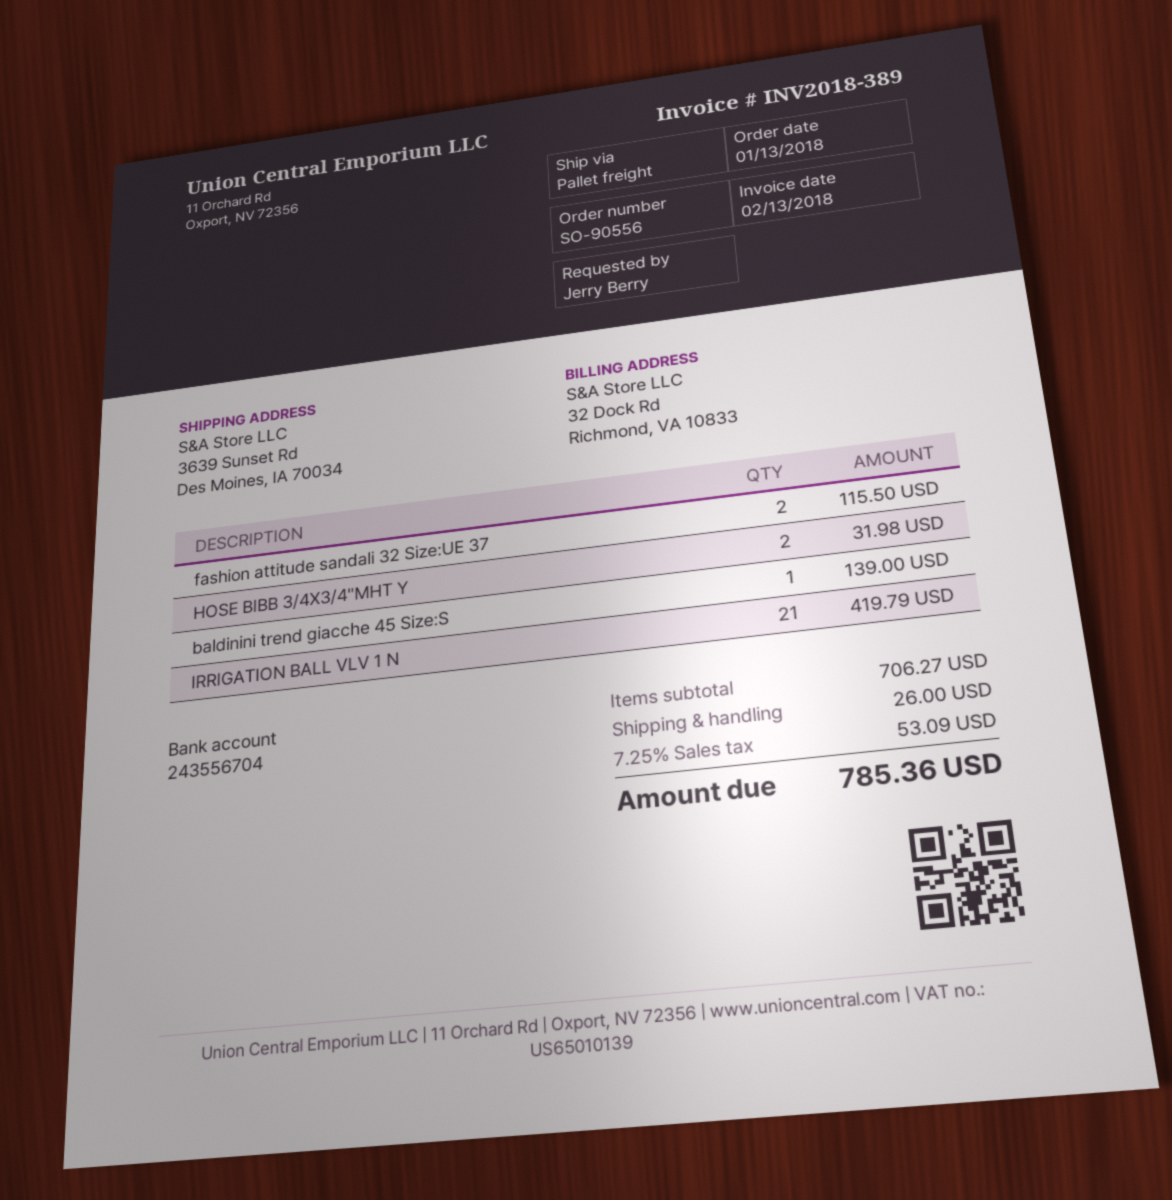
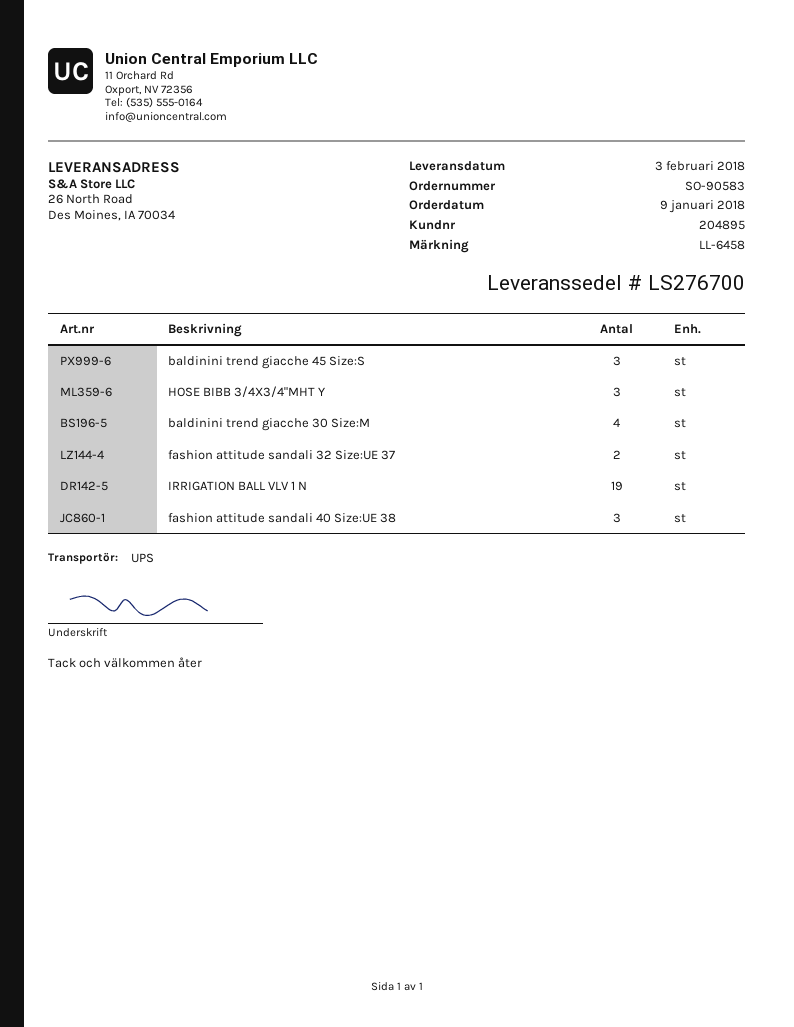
order number: SO-90556 -> SO-90583
order date: 2018-01-13 -> 2018-01-09
shipping method: pallet freight -> UPS
ship to: 3639 Sunset Rd, Des Moines, IA 70034 -> 26 North Road, Des Moines, IA 70034
HOSE BIBB 3/4X3/4"MHT Y: 2 -> 3
baldinini trend giacche 45 Size:S: 1 -> 3
IRRIGATION BALL VLV 1 N: 21 -> 19
baldinini trend giacche 30 Size:M: none -> 4
fashion attitude sandali 40 Size:UE 38: none -> 3

